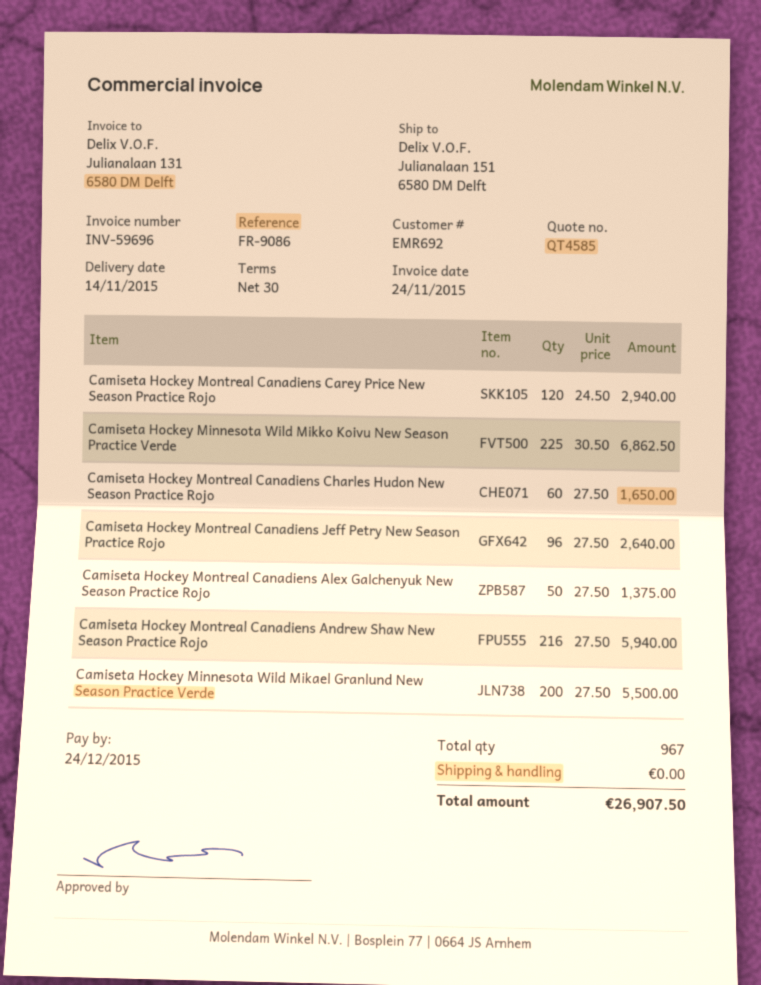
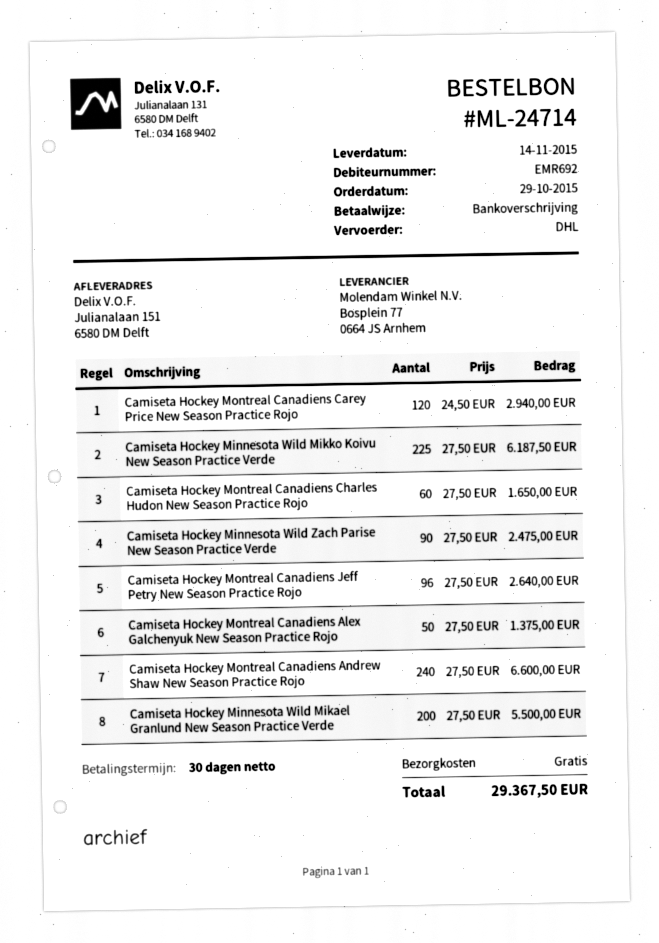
Camiseta Hockey Minnesota Wild Mikko Koivu New Season Practice Verde: 225 x 30.50 = 6862.50 -> 225 x 27.50 = 6187.50
Camiseta Hockey Montreal Canadiens Andrew Shaw New Season Practice Rojo: 216 x 27.50 = 5940.00 -> 240 x 27.50 = 6600.00
Camiseta Hockey Minnesota Wild Zach Parise New Season Practice Verde: none -> 90 x 27.50 = 2475.00
total: 26907.50 -> 29367.50

